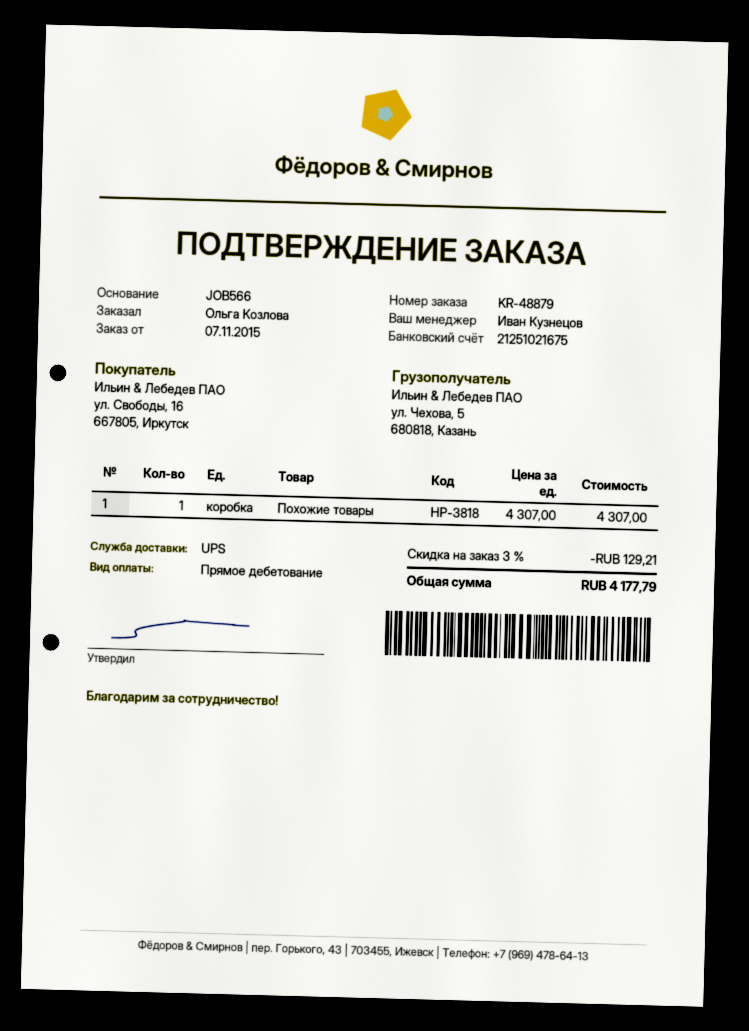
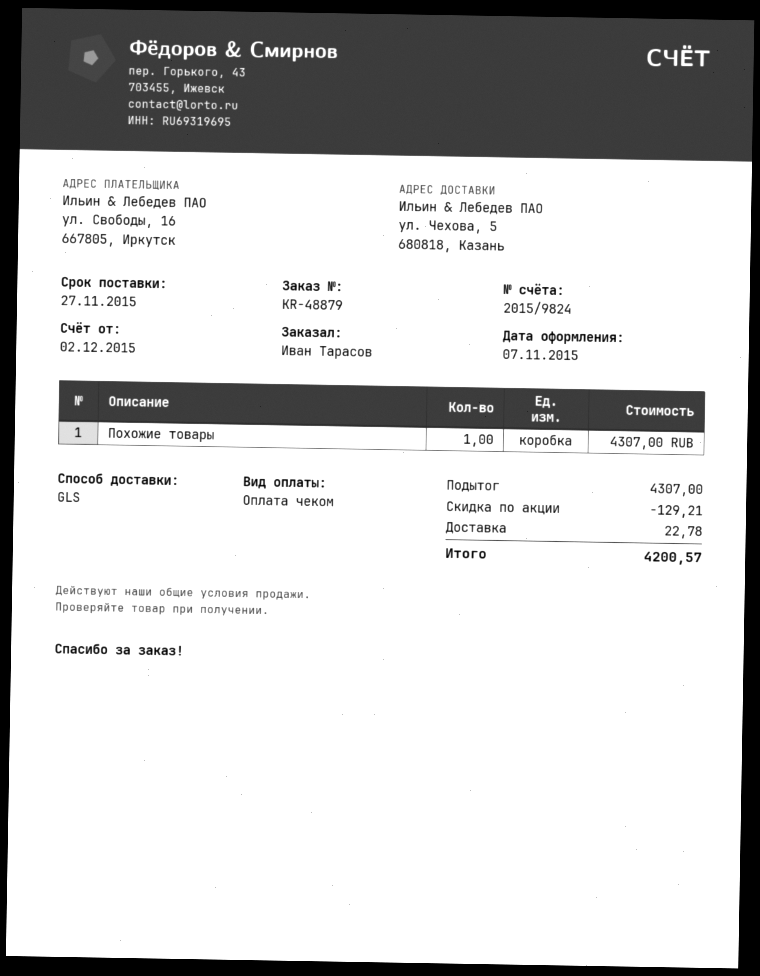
ordered by: Ольга Козлова -> Иван Тарасов
payment method: direct debit -> cheque
shipping method: UPS -> GLS
shipping: none -> 22.78
total: 4177.79 -> 4200.57

